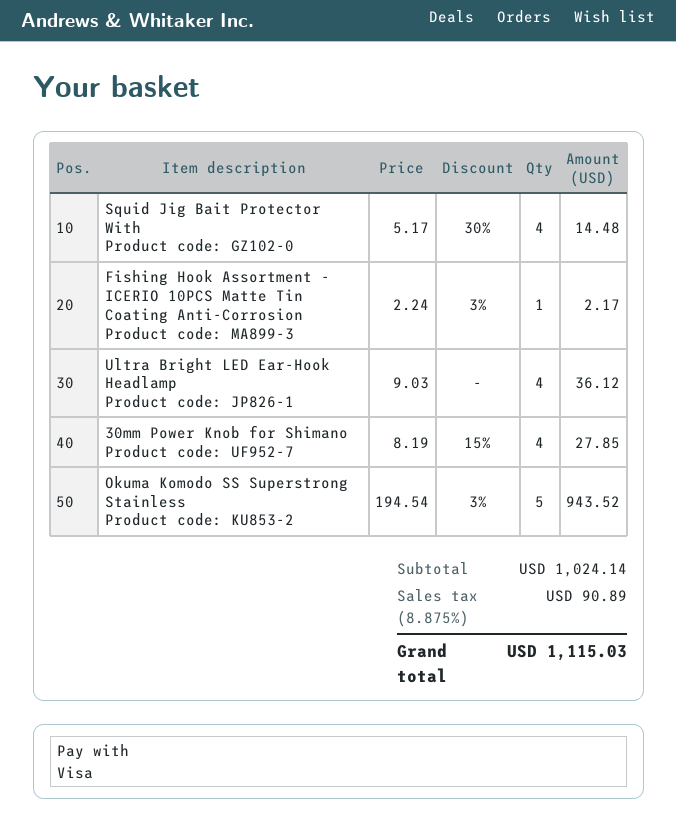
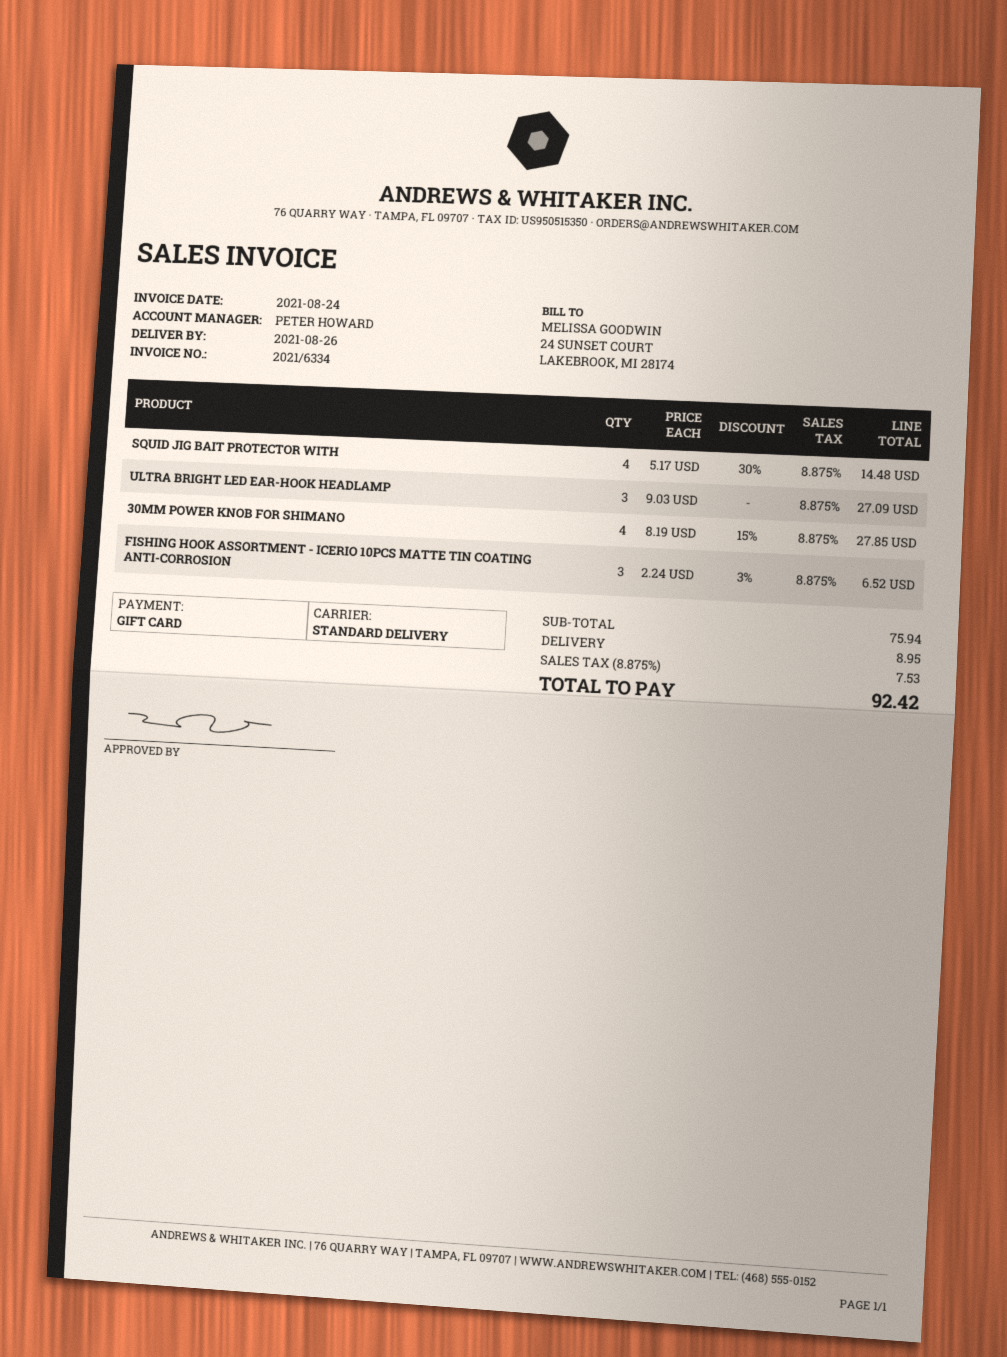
payment method: Visa -> gift card
Fishing Hook Assortment - ICERIO 10PCS Matte Tin Coating Anti-Corrosion: 1 x 2.24 - 3% = 2.17 -> 3 x 2.24 - 3% = 6.52
Ultra Bright LED Ear-Hook Headlamp: 4 x 9.03 = 36.12 -> 3 x 9.03 = 27.09
Okuma Komodo SS Superstrong Stainless: 5 x 194.54 - 3% = 943.52 -> none
subtotal: 1024.14 -> 75.94
shipping: none -> 8.95
tax: 8.875% = 90.89 -> 8.875% = 7.53
total: 1115.03 -> 92.42

